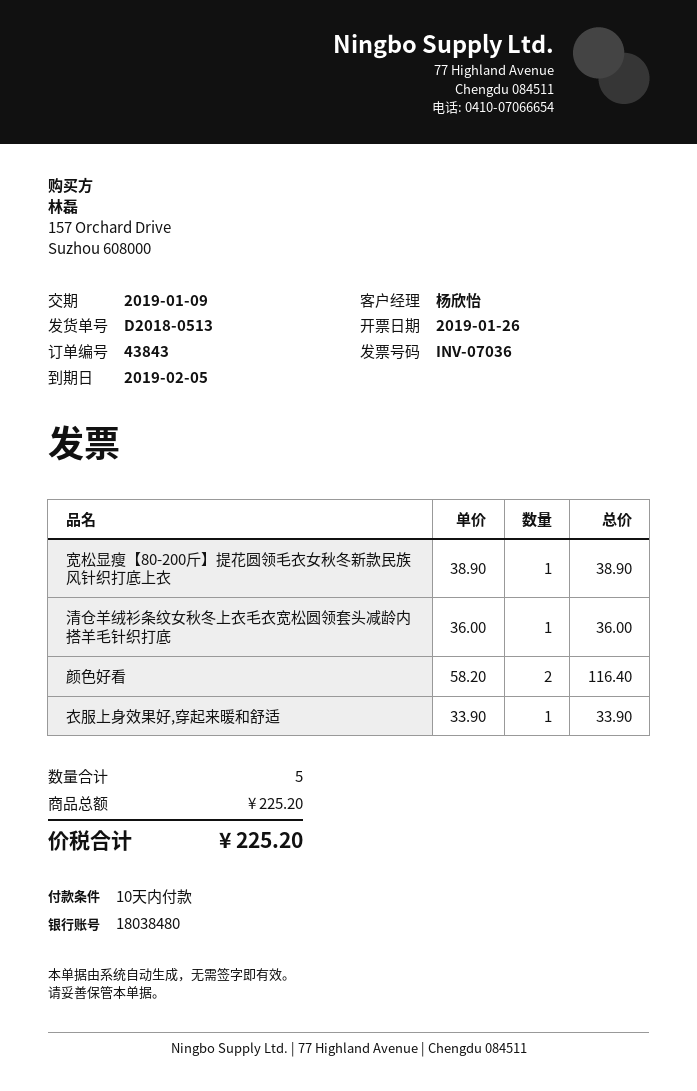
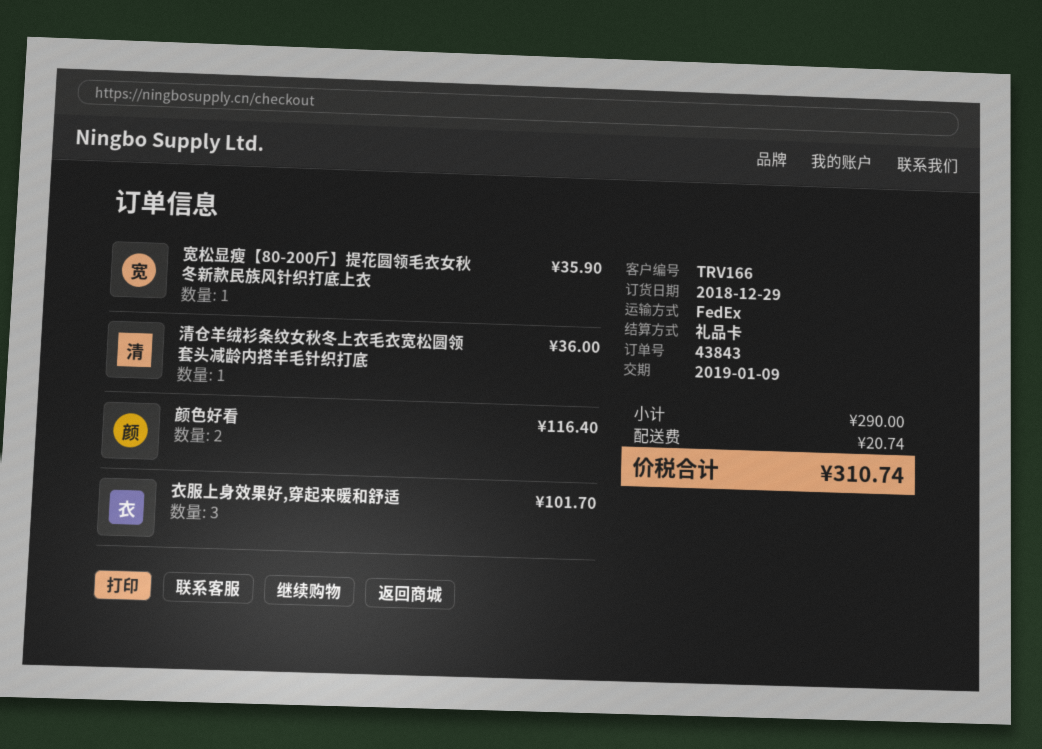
宽松显瘦【80-200斤】提花圆领毛衣女秋冬新款民族风针织打底上衣: 1 for 38.90 -> 1 for 35.90
衣服上身效果好,穿起来暖和舒适: 1 for 33.90 -> 3 for 101.70
subtotal: 225.20 -> 290.00
shipping: none -> 20.74
total: 225.20 -> 310.74

